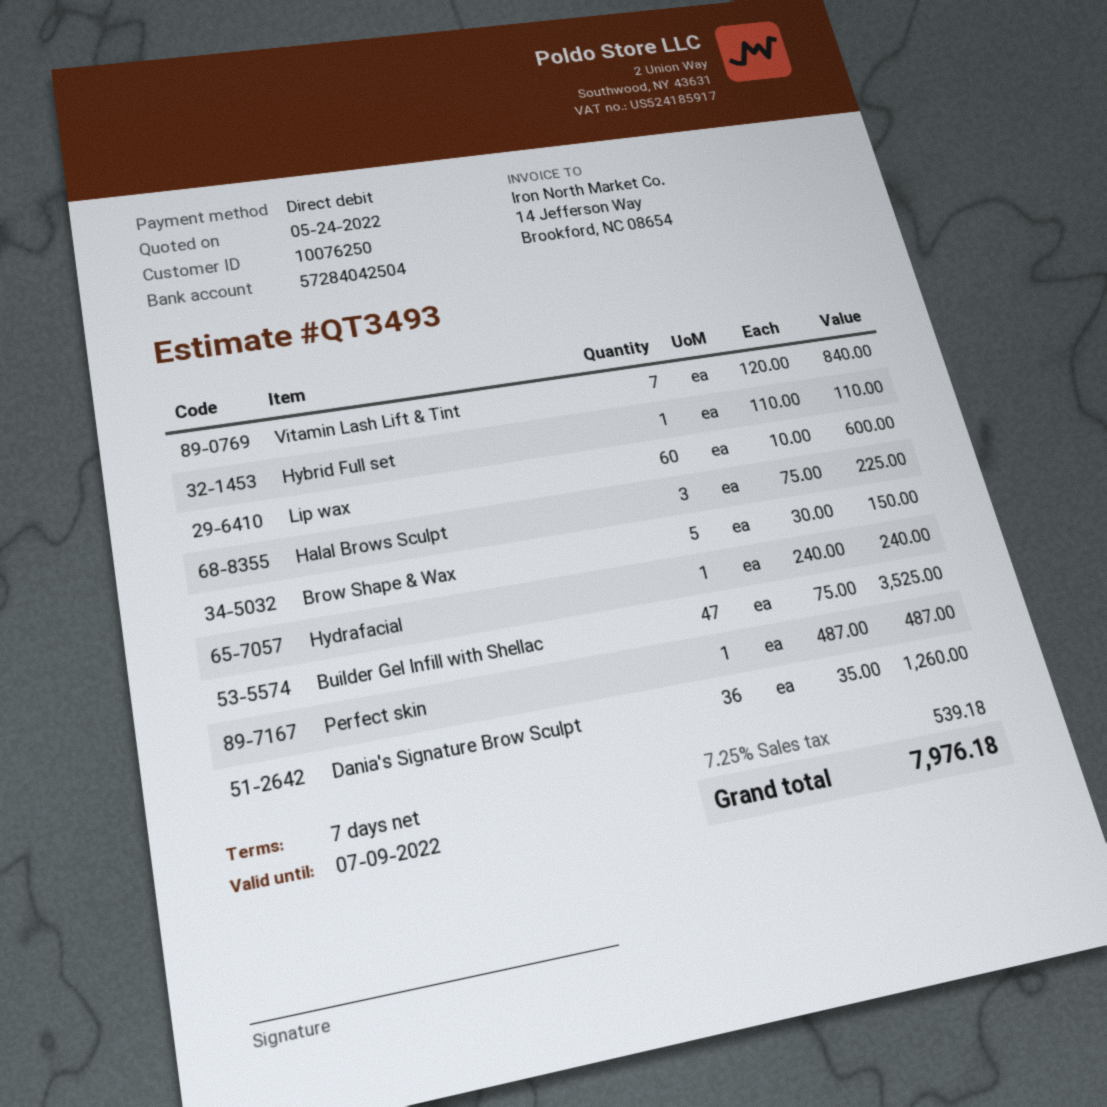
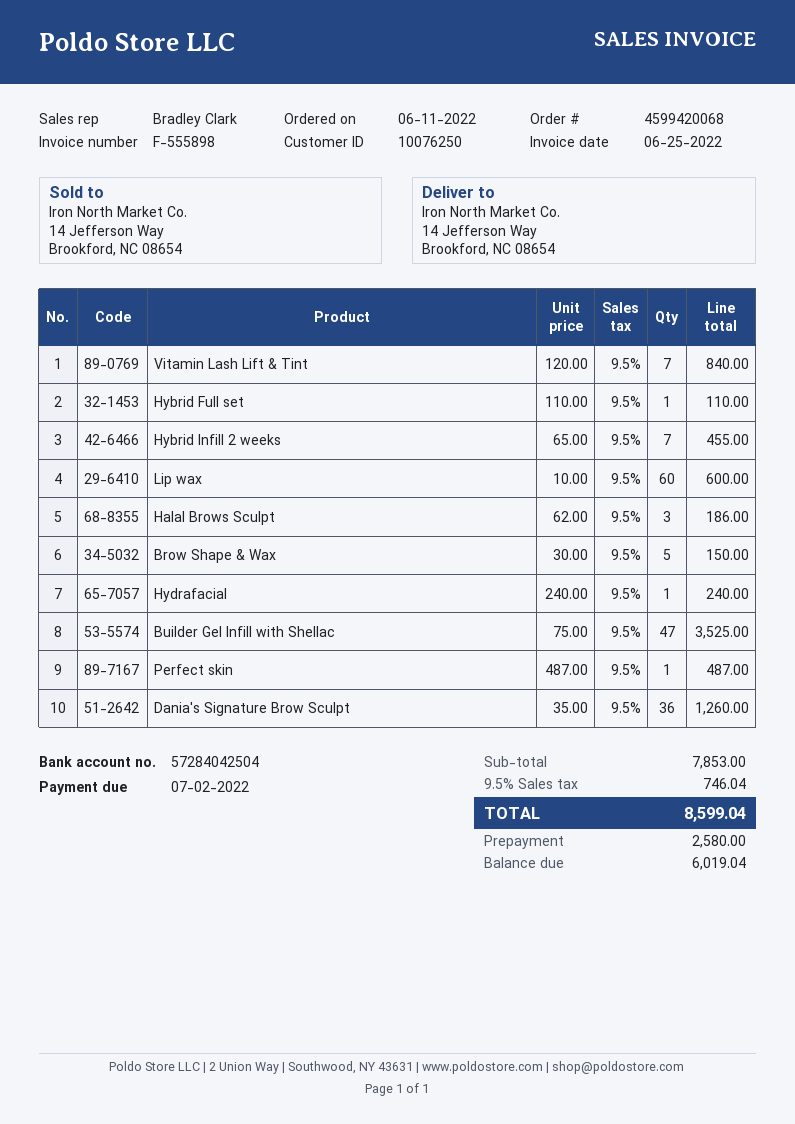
Halal Brows Sculpt: 3 x 75.00 = 225.00 -> 3 x 62.00 = 186.00
Hybrid Infill 2 weeks: none -> 7 x 65.00 = 455.00
tax: 7.25% = 539.18 -> 9.5% = 746.04
total: 7976.18 -> 8599.04

